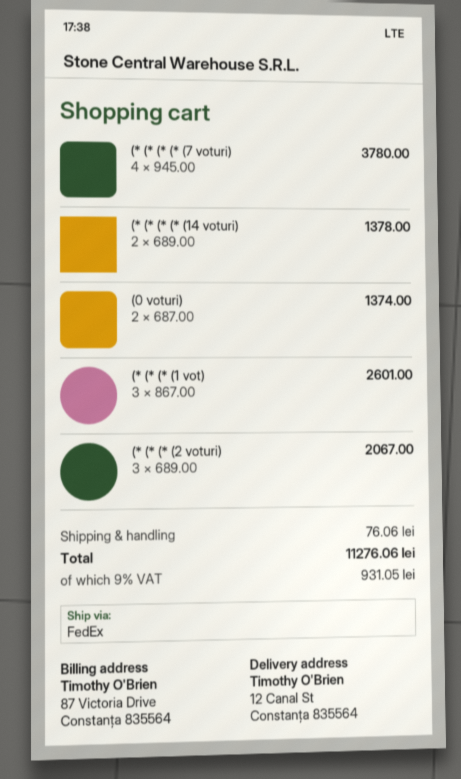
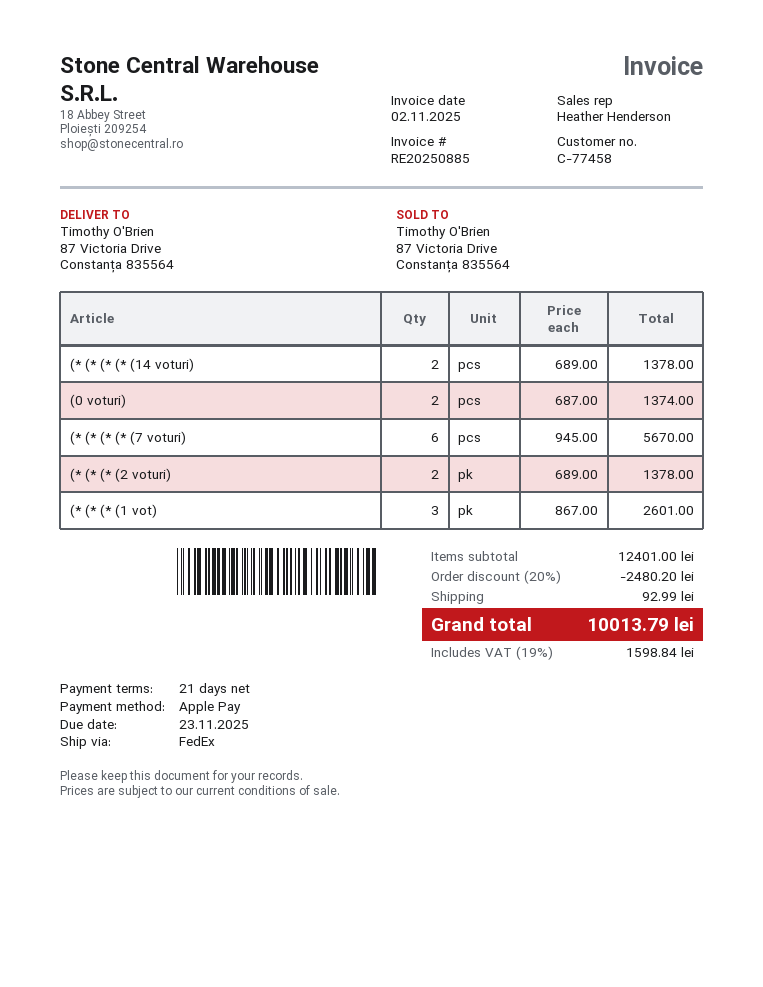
ship to: 12 Canal St, Constanța 835564 -> 87 Victoria Drive, Constanța 835564
(* (* (* (* (7 voturi): 4 x 945.00 = 3780.00 -> 6 x 945.00 = 5670.00
(* (* (* (2 voturi): 3 x 689.00 = 2067.00 -> 2 x 689.00 = 1378.00
discount: none -> 20% = 2480.20
shipping: 76.06 -> 92.99
tax: 9% = 931.05 -> 19% = 1598.84
total: 11276.06 -> 10013.79

